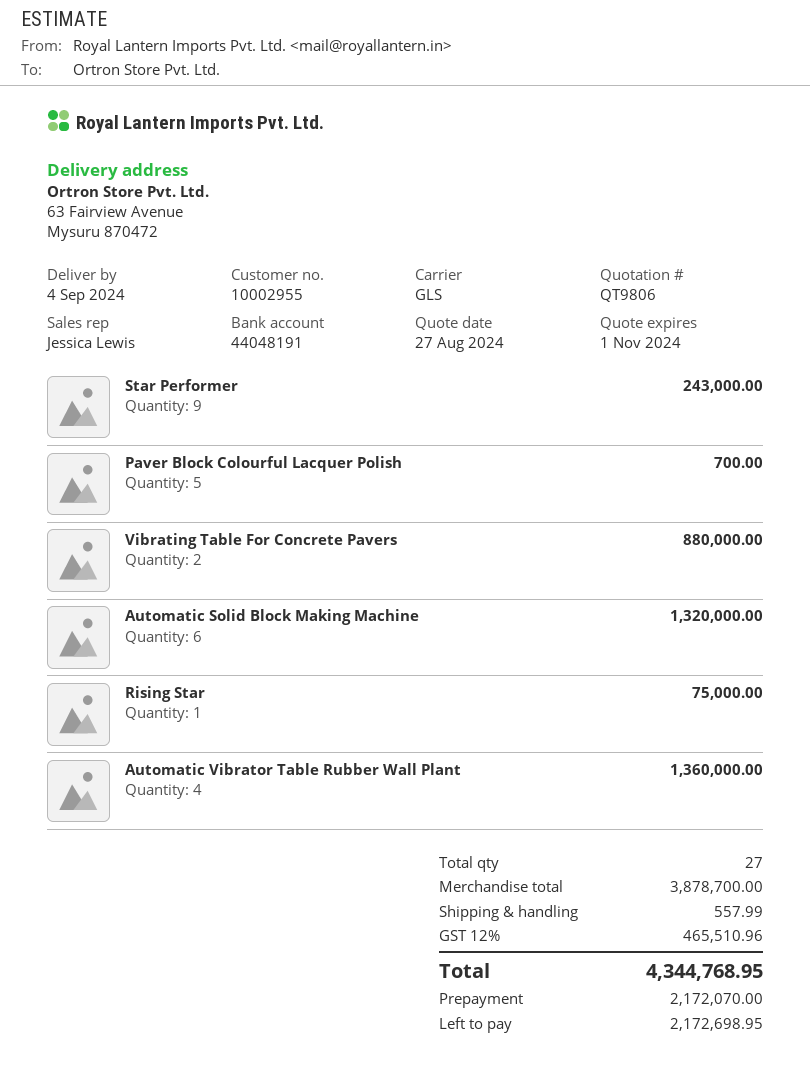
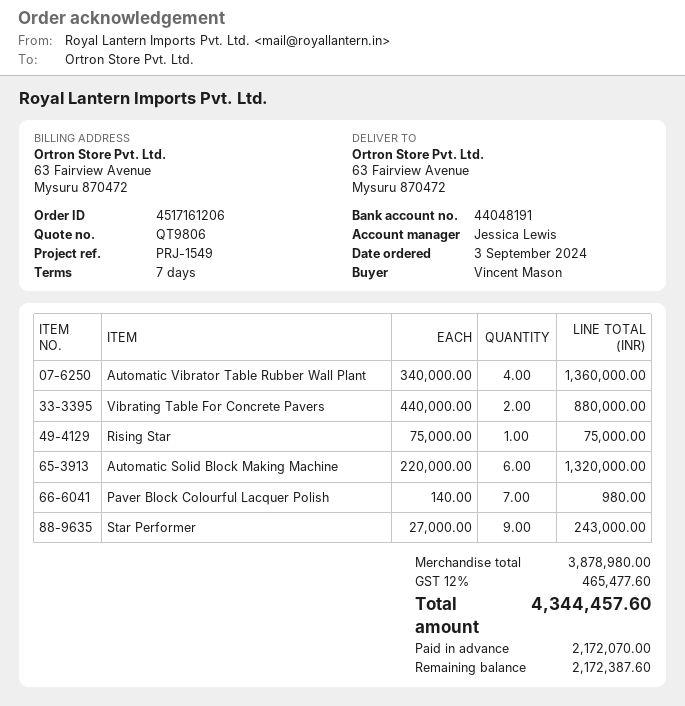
Paver Block Colourful Lacquer Polish: 5 for 700.00 -> 7 for 980.00
subtotal: 3878700.00 -> 3878980.00
shipping: 557.99 -> none
tax: 12% = 465510.96 -> 12% = 465477.60
total: 4344768.95 -> 4344457.60
balance: 2172698.95 -> 2172387.60

